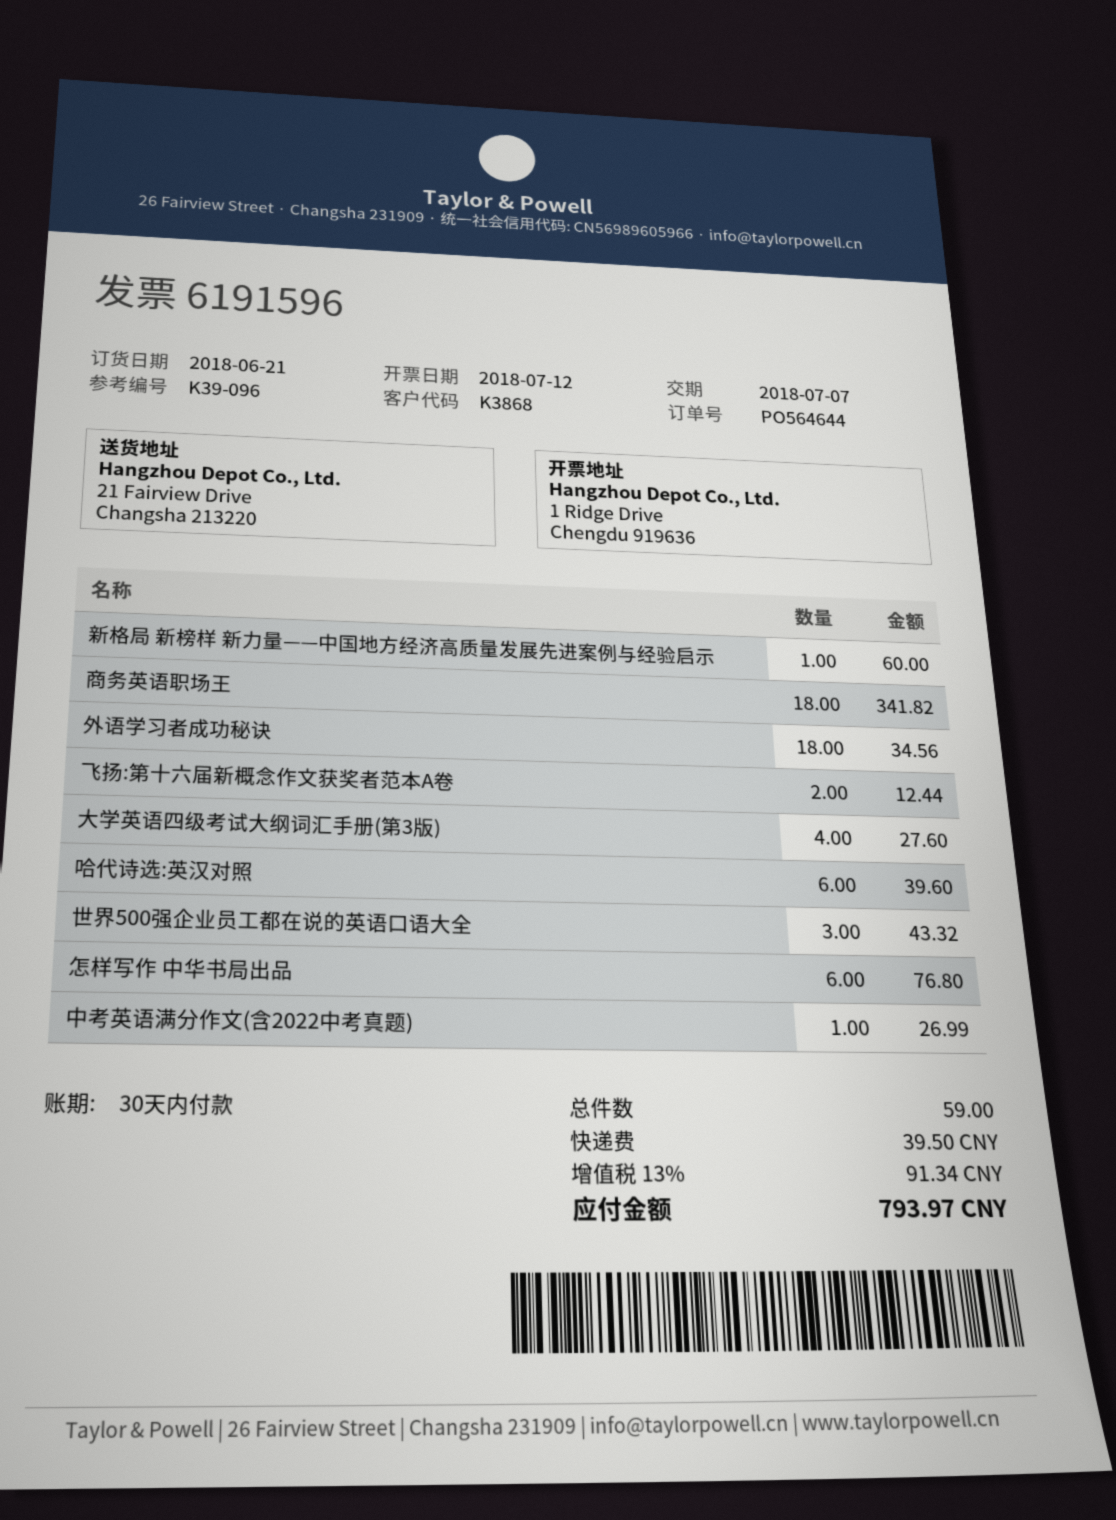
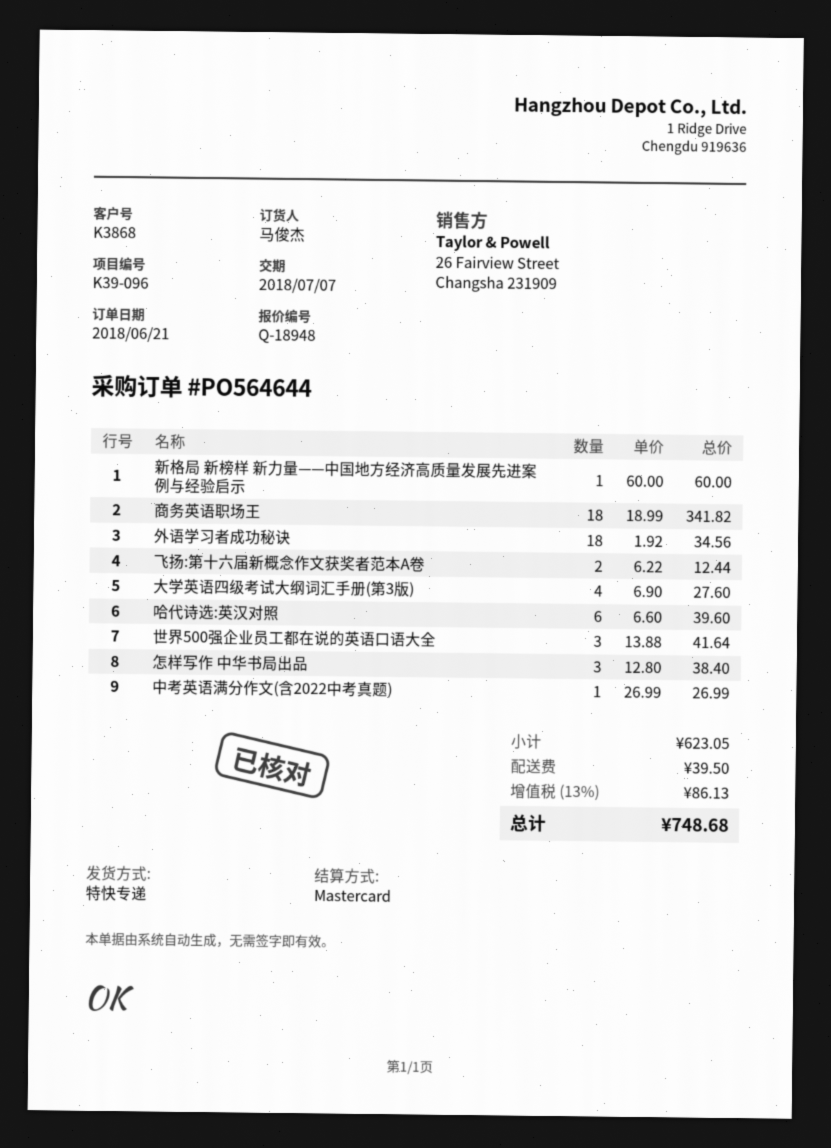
世界500强企业员工都在说的英语口语大全: 3 for 43.32 -> 3 for 41.64
怎样写作 中华书局出品: 6 for 76.80 -> 3 for 38.40
tax: 13% = 91.34 -> 13% = 86.13
total: 793.97 -> 748.68

